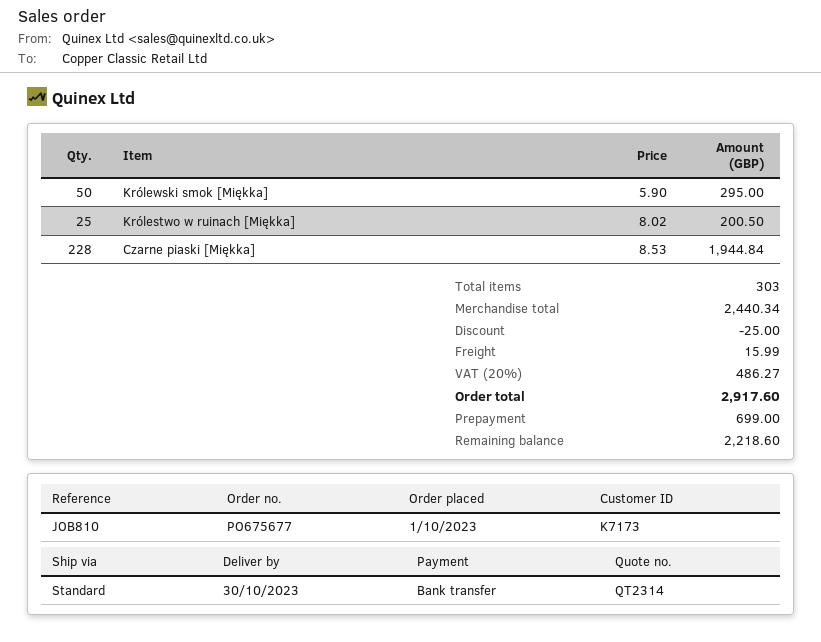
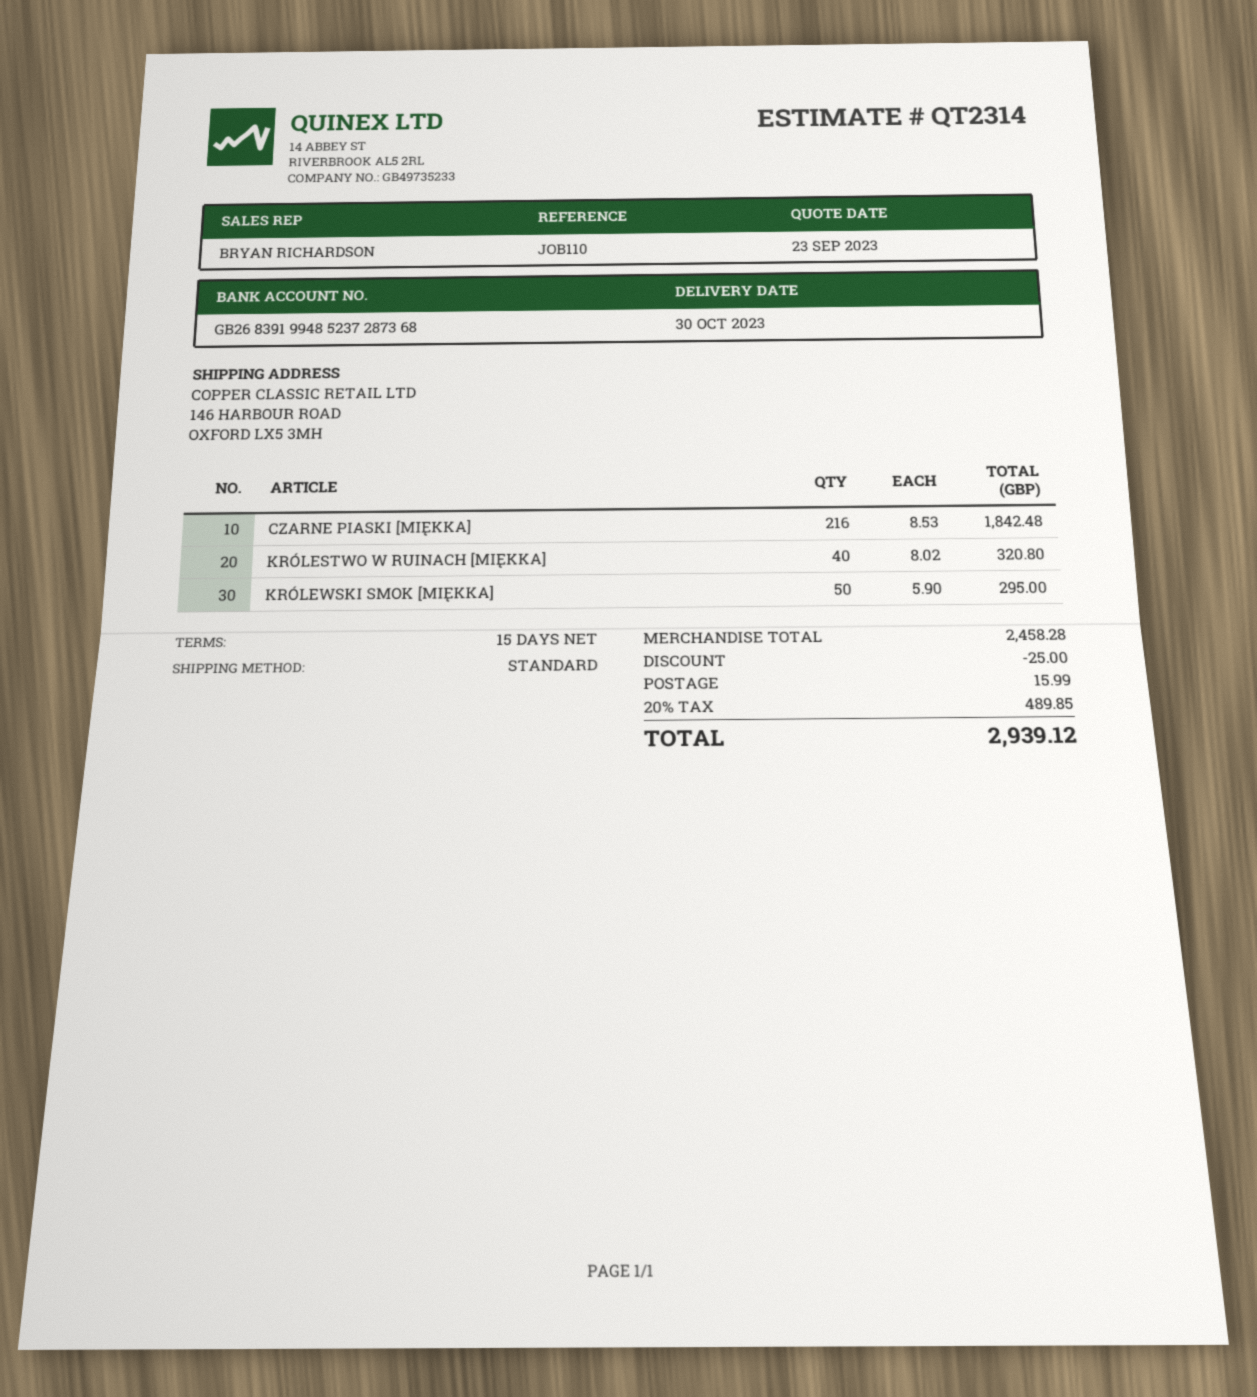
reference: JOB810 -> JOB110
Królestwo w ruinach [Miękka]: 25 x 8.02 = 200.50 -> 40 x 8.02 = 320.80
Czarne piaski [Miękka]: 228 x 8.53 = 1944.84 -> 216 x 8.53 = 1842.48
subtotal: 2440.34 -> 2458.28
tax: 20% = 486.27 -> 20% = 489.85
total: 2917.60 -> 2939.12

